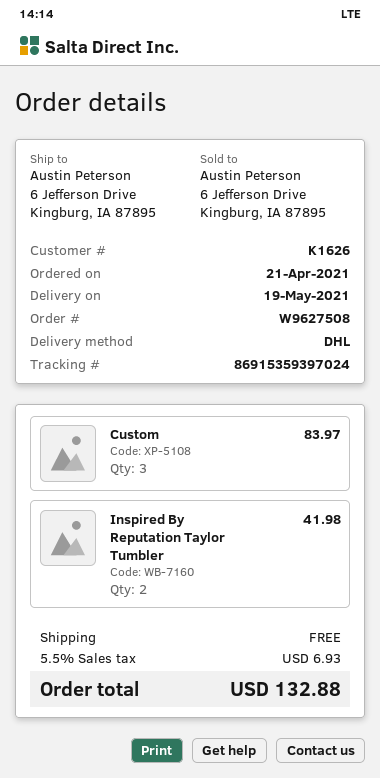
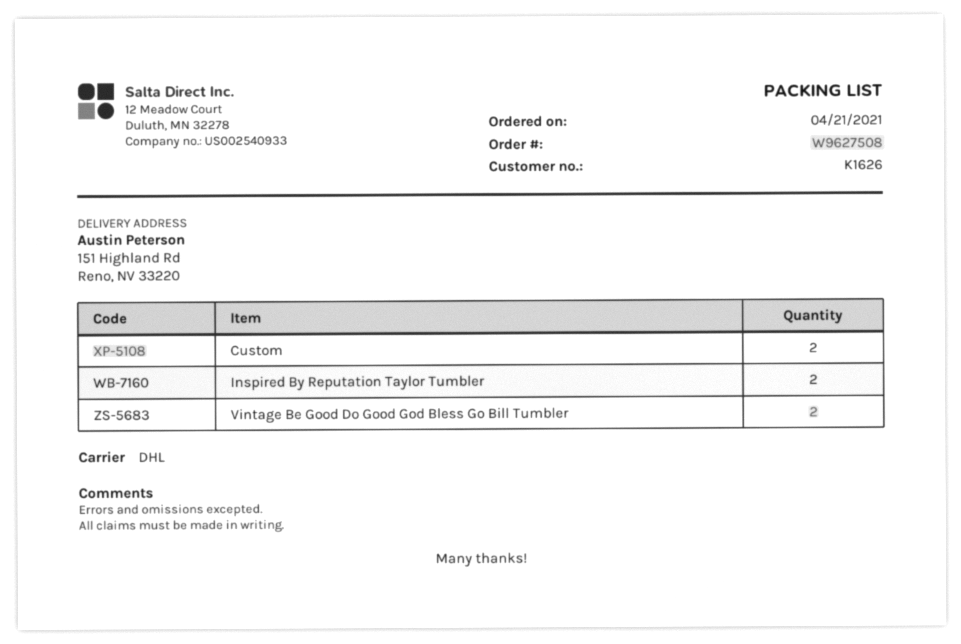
ship to: 6 Jefferson Drive, Kingburg, IA 87895 -> 151 Highland Rd, Reno, NV 33220
Custom: 3 -> 2
Vintage Be Good Do Good God Bless Go Bill Tumbler: none -> 2

